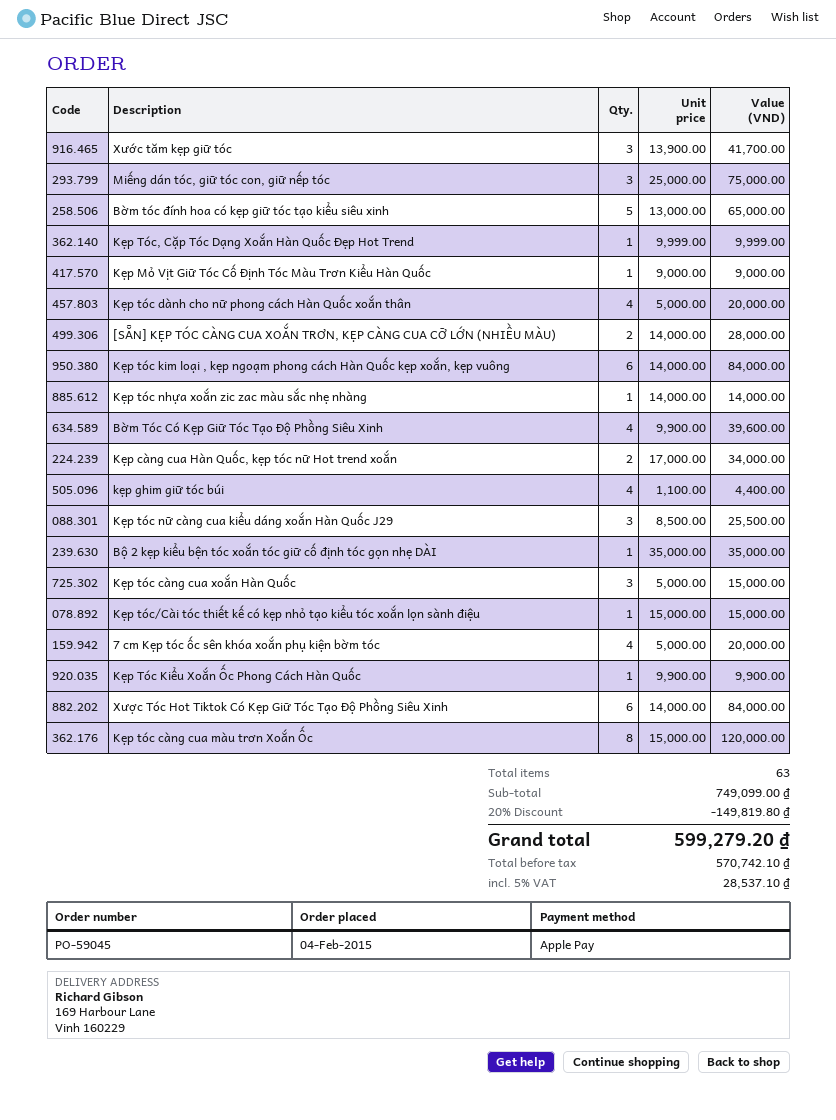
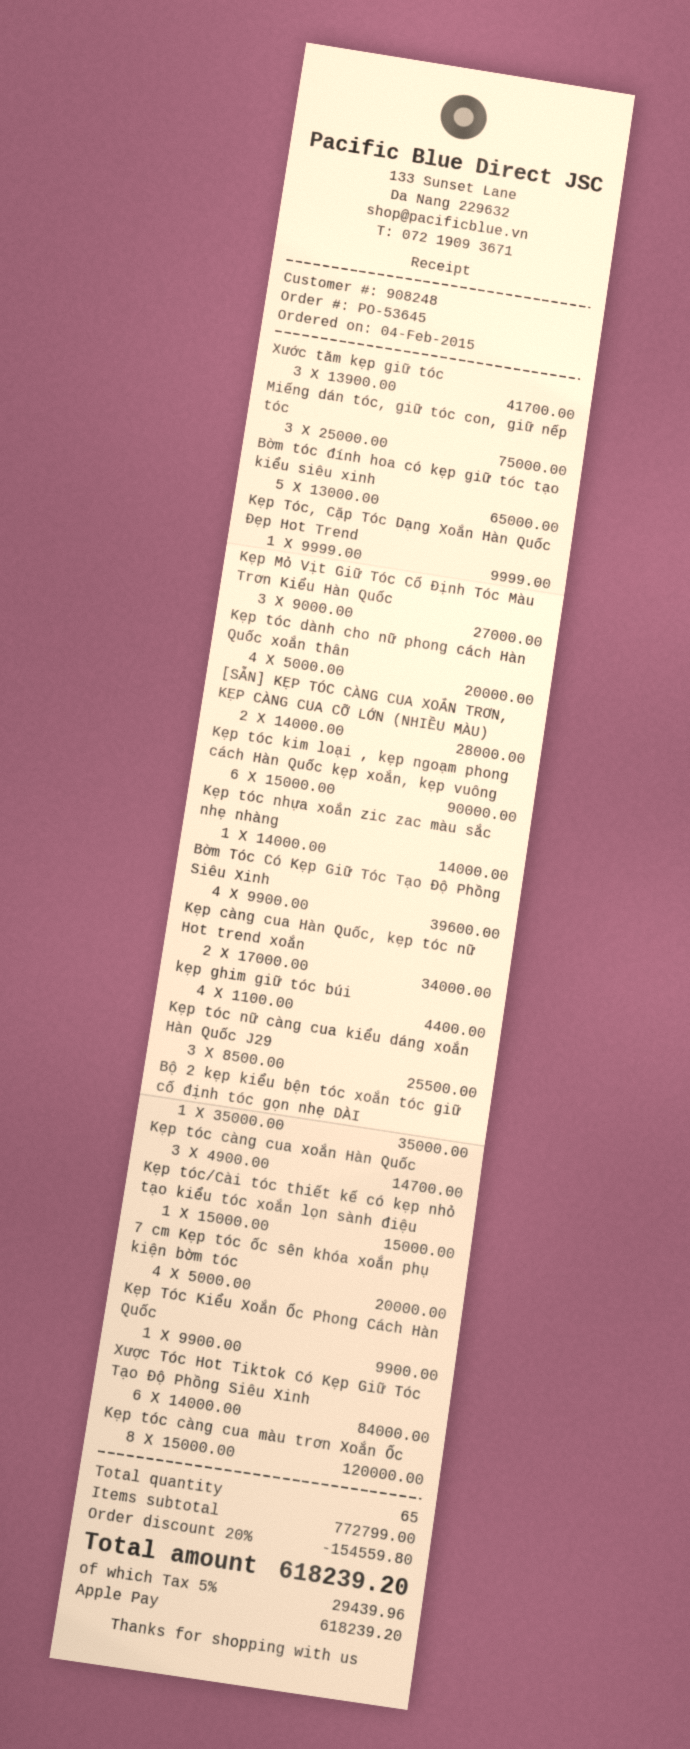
order number: PO-59045 -> PO-53645
Kẹp Mỏ Vịt Giữ Tóc Cố Định Tóc Màu Trơn Kiểu Hàn Quốc: 1 x 9000.00 = 9000.00 -> 3 x 9000.00 = 27000.00
Kẹp tóc kim loại , kẹp ngoạm phong cách Hàn Quốc kẹp xoắn, kẹp vuông: 6 x 14000.00 = 84000.00 -> 6 x 15000.00 = 90000.00
Kẹp tóc càng cua xoắn Hàn Quốc: 3 x 5000.00 = 15000.00 -> 3 x 4900.00 = 14700.00
total quantity: 63 -> 65
subtotal: 749099.00 -> 772799.00
discount: 20% = 149819.80 -> 20% = 154559.80
tax: 5% = 28537.10 -> 5% = 29439.96
total: 599279.20 -> 618239.20

